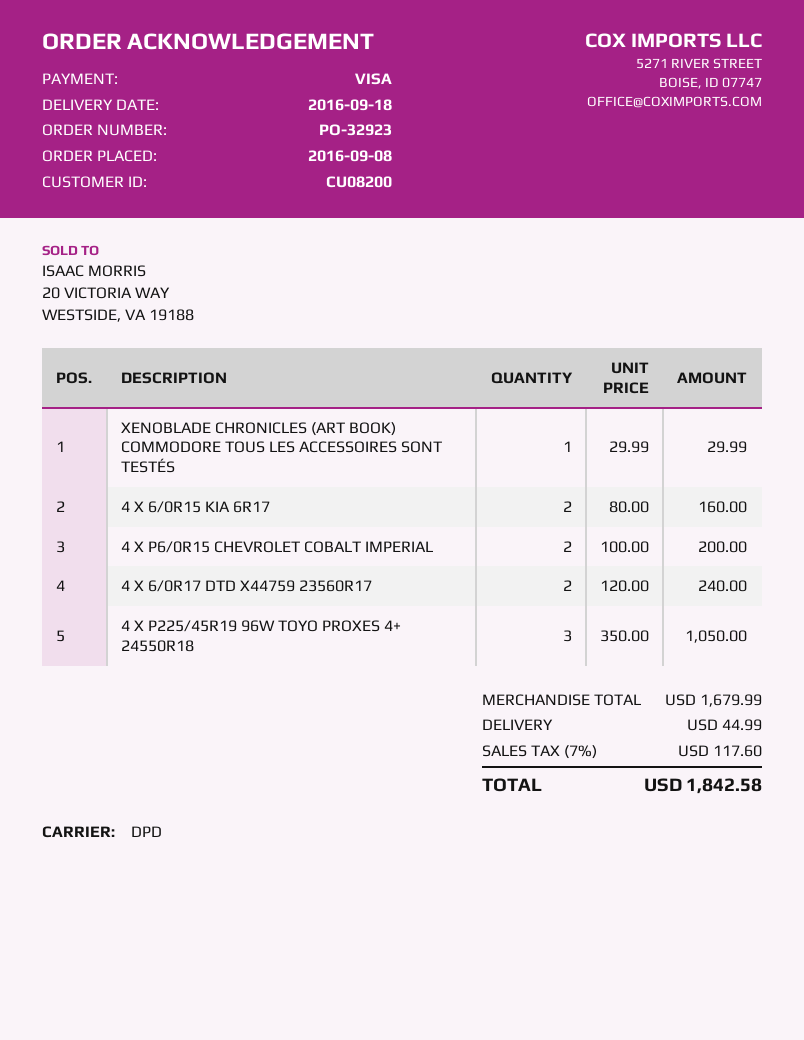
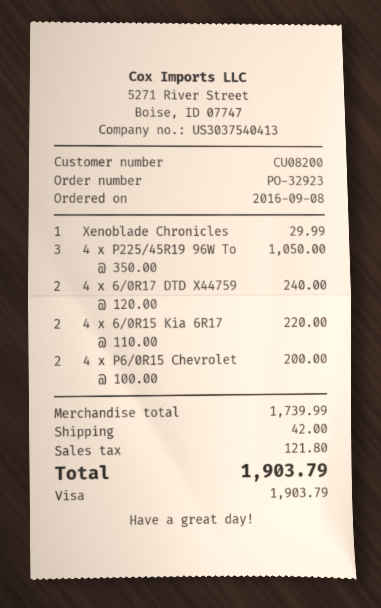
4 X 6/0R15 KIA 6R17: 2 x 80.00 = 160.00 -> 2 x 110.00 = 220.00
subtotal: 1679.99 -> 1739.99
shipping: 44.99 -> 42.00
tax: 117.60 -> 121.80
total: 1842.58 -> 1903.79

